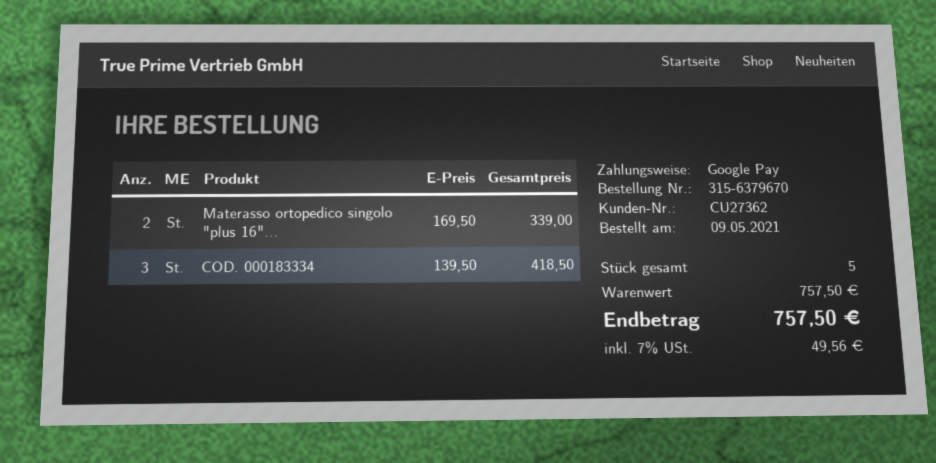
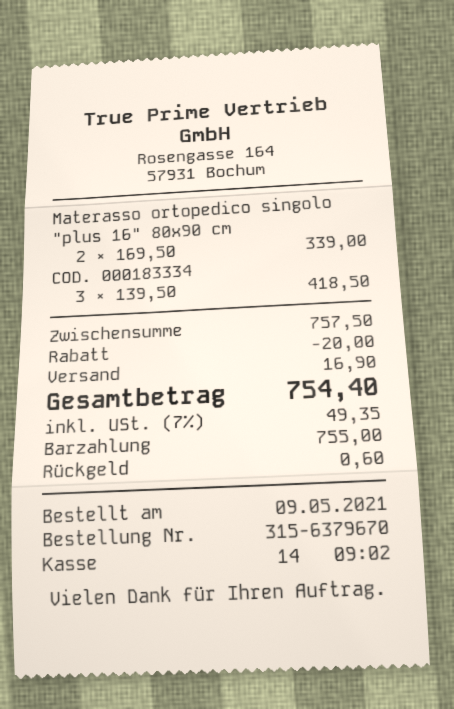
payment method: Google Pay -> cash
discount: none -> 20.00
shipping: none -> 16.90
tax: 7% = 49.56 -> 7% = 49.35
total: 757.50 -> 754.40

